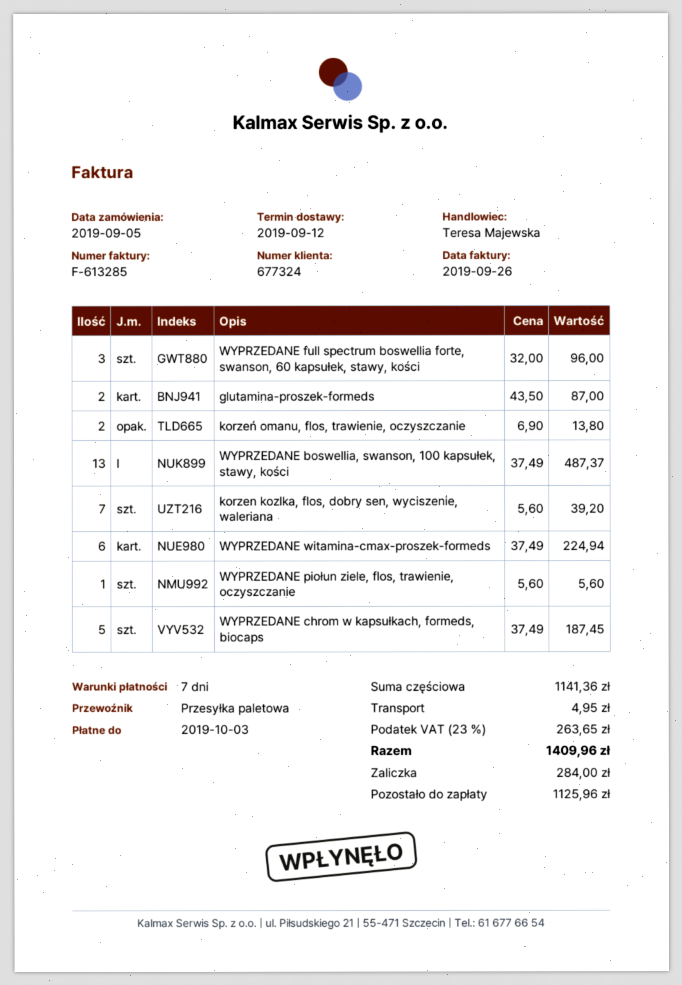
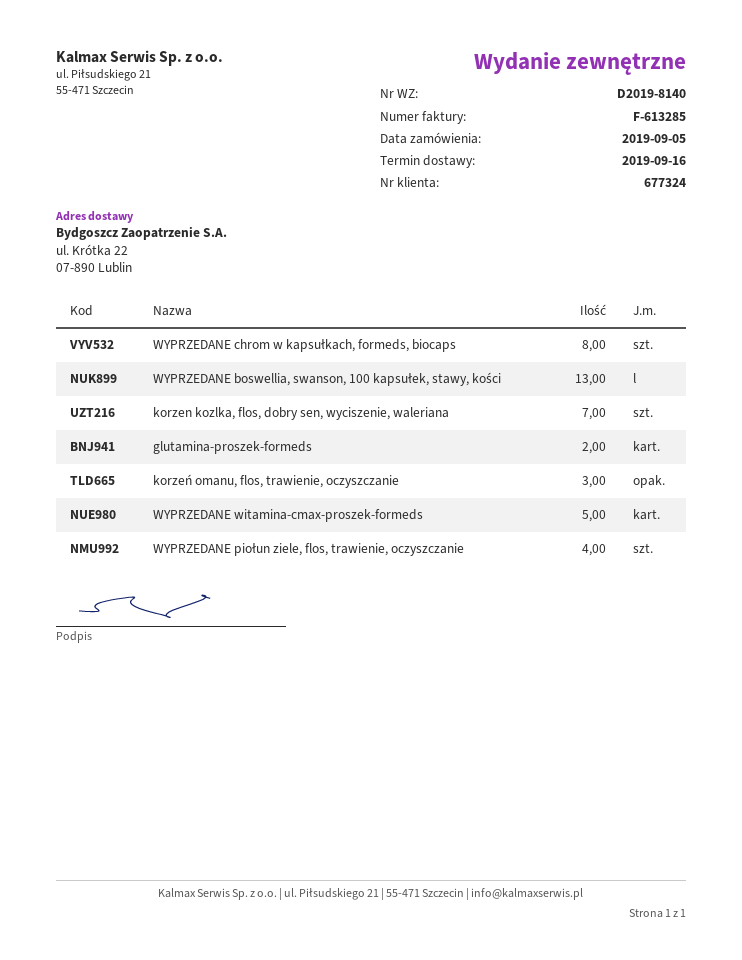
delivery date: 2019-09-12 -> 2019-09-16
WYPRZEDANE full spectrum boswellia forte, swanson, 60 kapsułek, stawy, kości: 3 -> none
korzeń omanu, flos, trawienie, oczyszczanie: 2 -> 3
WYPRZEDANE witamina-cmax-proszek-formeds: 6 -> 5
WYPRZEDANE piołun ziele, flos, trawienie, oczyszczanie: 1 -> 4
WYPRZEDANE chrom w kapsułkach, formeds, biocaps: 5 -> 8

